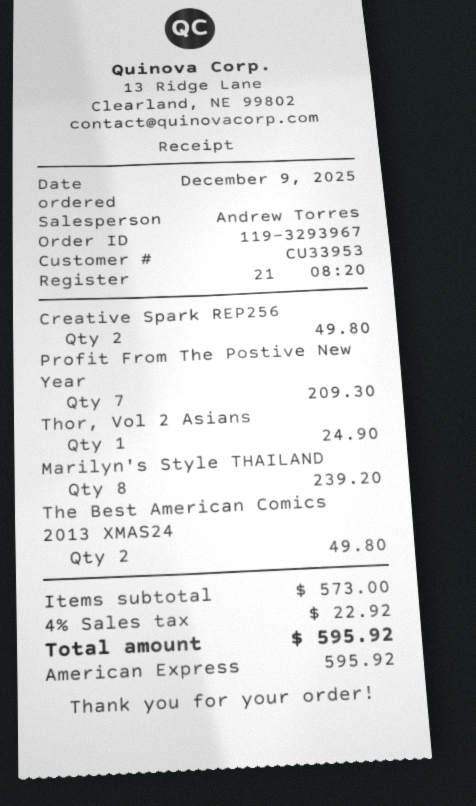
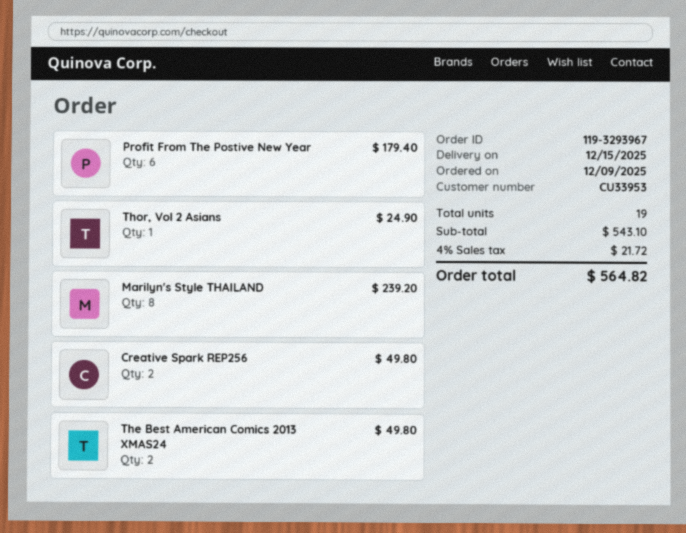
Profit From The Postive New Year: 7 for 209.30 -> 6 for 179.40
subtotal: 573.00 -> 543.10
tax: 4% = 22.92 -> 4% = 21.72
total: 595.92 -> 564.82

